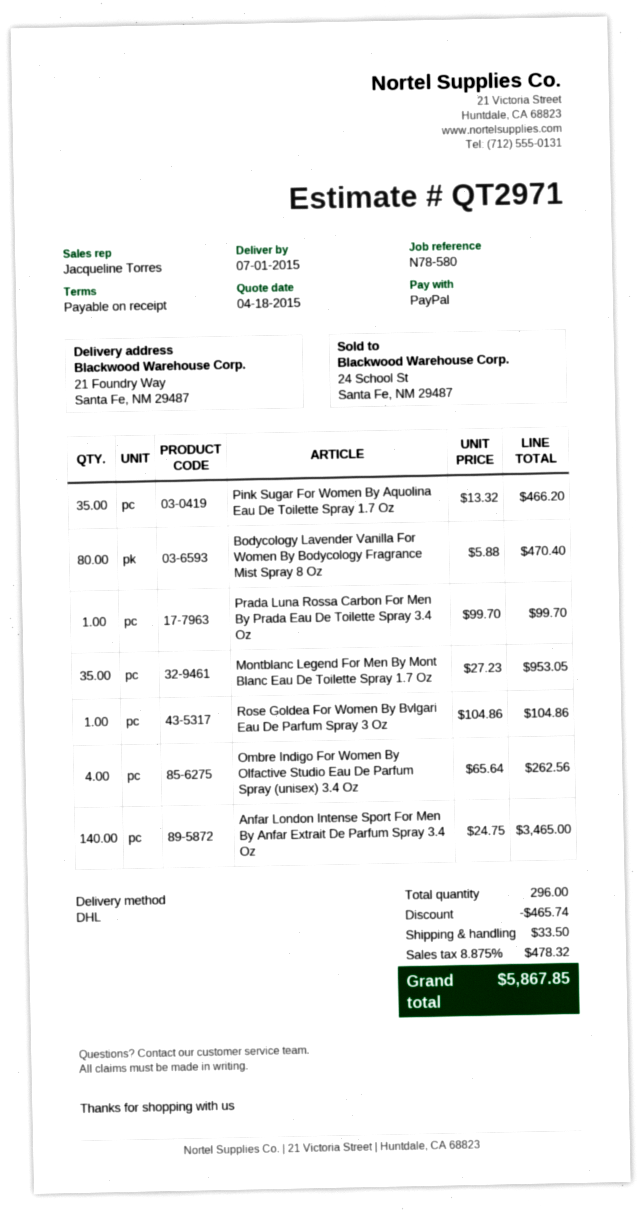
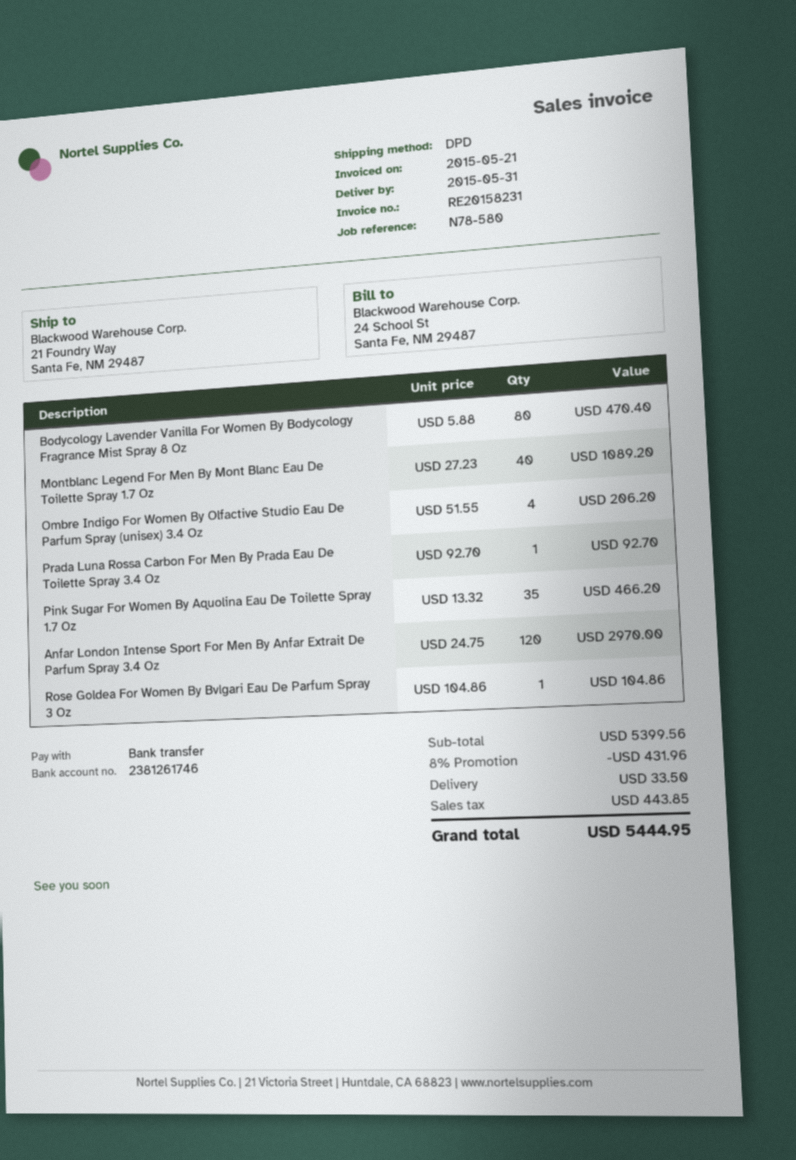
delivery date: 2015-07-01 -> 2015-05-31
payment method: PayPal -> bank transfer
shipping method: DHL -> DPD
Prada Luna Rossa Carbon For Men By Prada Eau De Toilette Spray 3.4 Oz: 1 x 99.70 = 99.70 -> 1 x 92.70 = 92.70
Montblanc Legend For Men By Mont Blanc Eau De Toilette Spray 1.7 Oz: 35 x 27.23 = 953.05 -> 40 x 27.23 = 1089.20
Ombre Indigo For Women By Olfactive Studio Eau De Parfum Spray (unisex) 3.4 Oz: 4 x 65.64 = 262.56 -> 4 x 51.55 = 206.20
Anfar London Intense Sport For Men By Anfar Extrait De Parfum Spray 3.4 Oz: 140 x 24.75 = 3465.00 -> 120 x 24.75 = 2970.00
discount: 465.74 -> 431.96
tax: 478.32 -> 443.85
total: 5867.85 -> 5444.95

